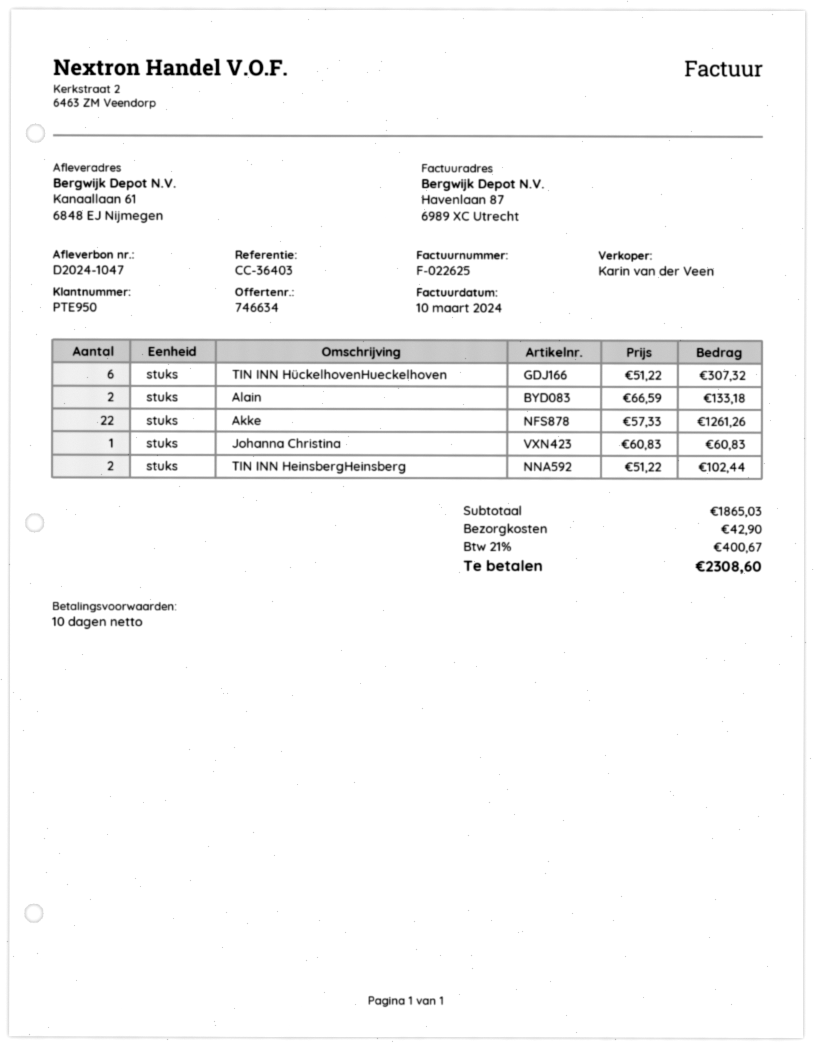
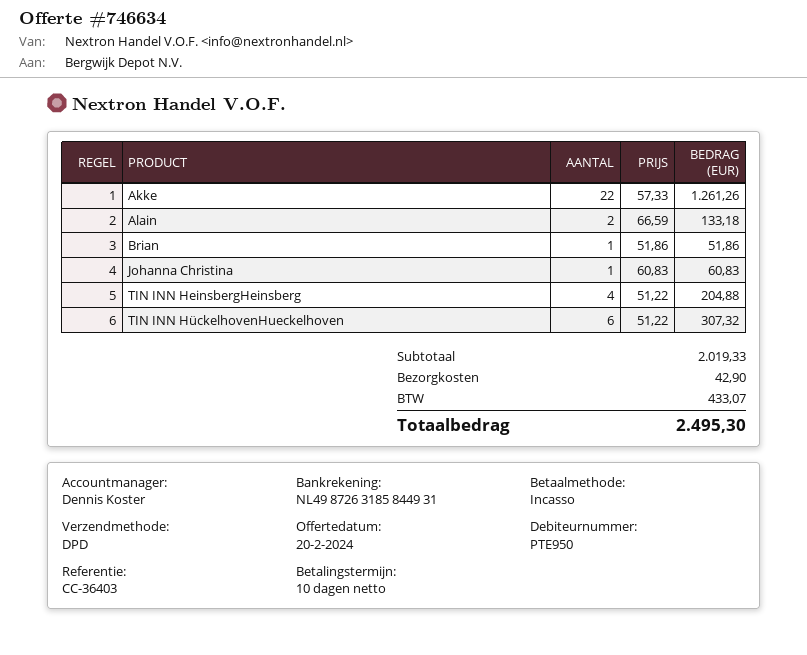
sales rep: Karin van der Veen -> Dennis Koster
TIN INN HeinsbergHeinsberg: 2 x 51.22 = 102.44 -> 4 x 51.22 = 204.88
Brian: none -> 1 x 51.86 = 51.86
subtotal: 1865.03 -> 2019.33
tax: 400.67 -> 433.07
total: 2308.60 -> 2495.30

